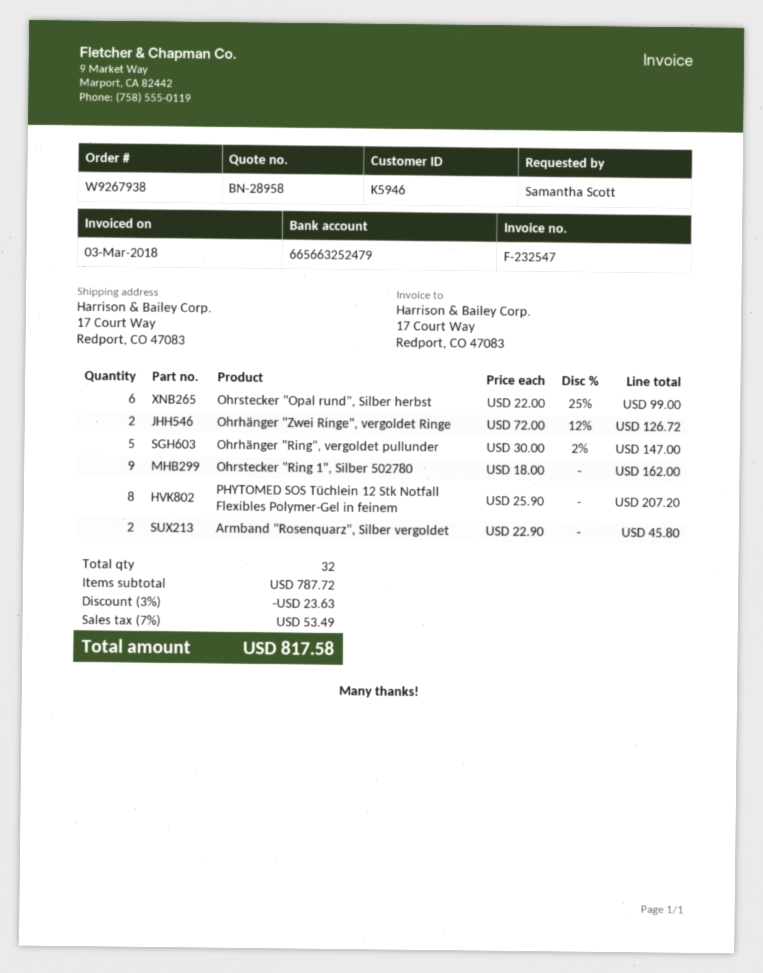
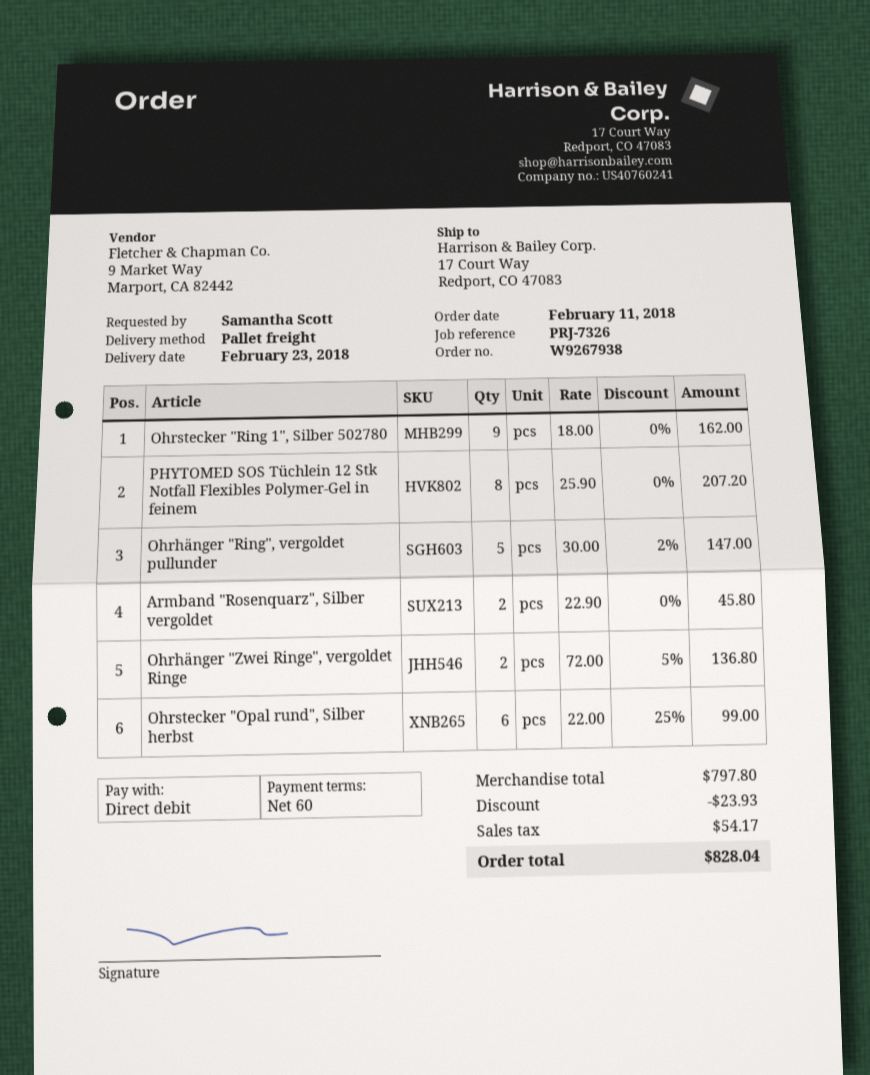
Ohrhänger "Zwei Ringe", vergoldet Ringe: 2 x 72.00 - 12% = 126.72 -> 2 x 72.00 - 5% = 136.80
subtotal: 787.72 -> 797.80
discount: 23.63 -> 23.93
tax: 53.49 -> 54.17
total: 817.58 -> 828.04

